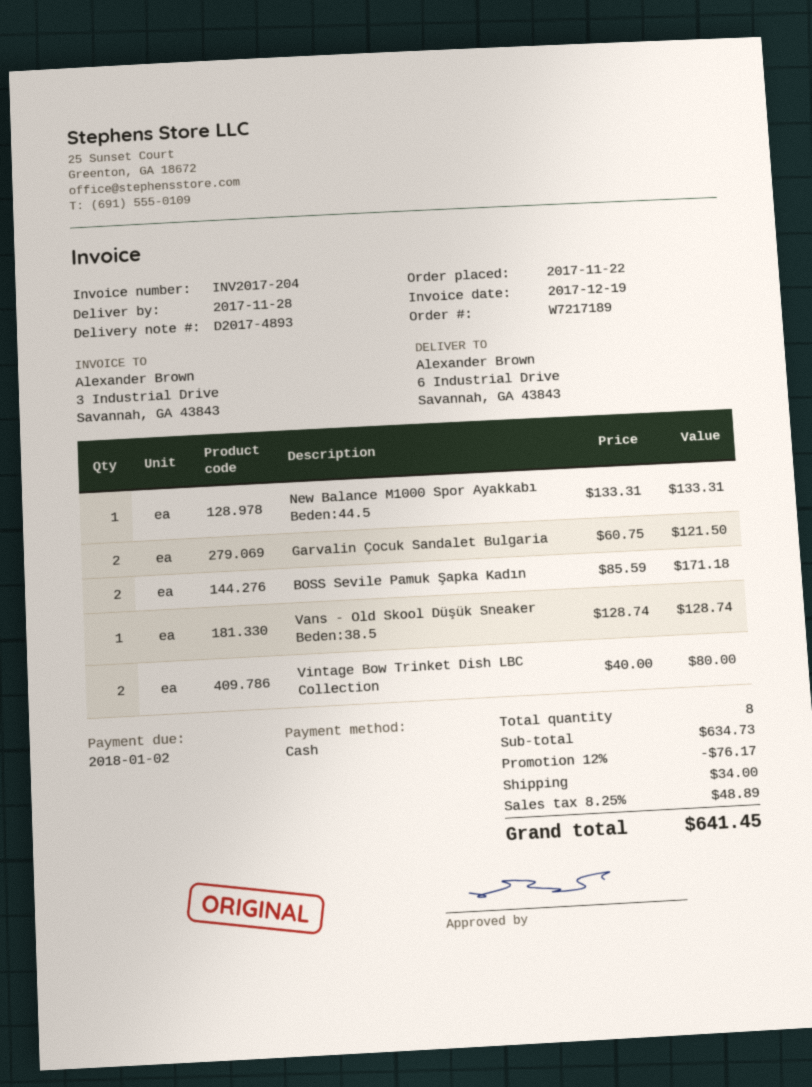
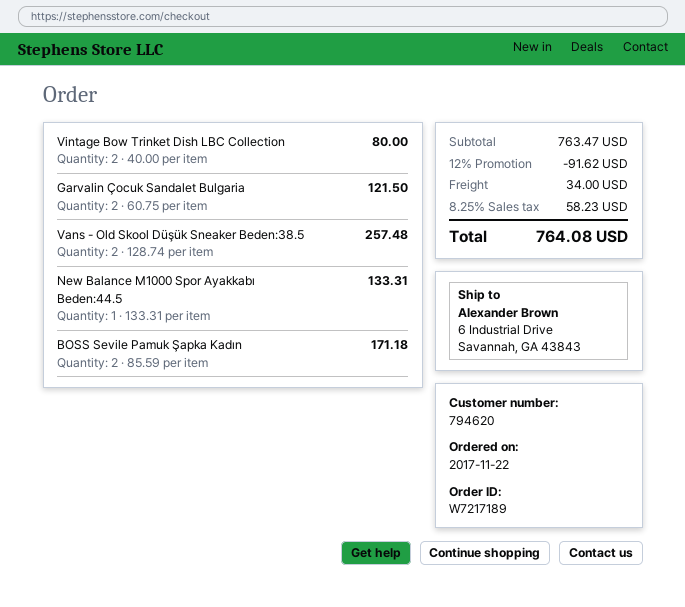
Vans - Old Skool Düşük Sneaker Beden:38.5: 1 x 128.74 = 128.74 -> 2 x 128.74 = 257.48
subtotal: 634.73 -> 763.47
discount: 12% = 76.17 -> 12% = 91.62
tax: 8.25% = 48.89 -> 8.25% = 58.23
total: 641.45 -> 764.08

